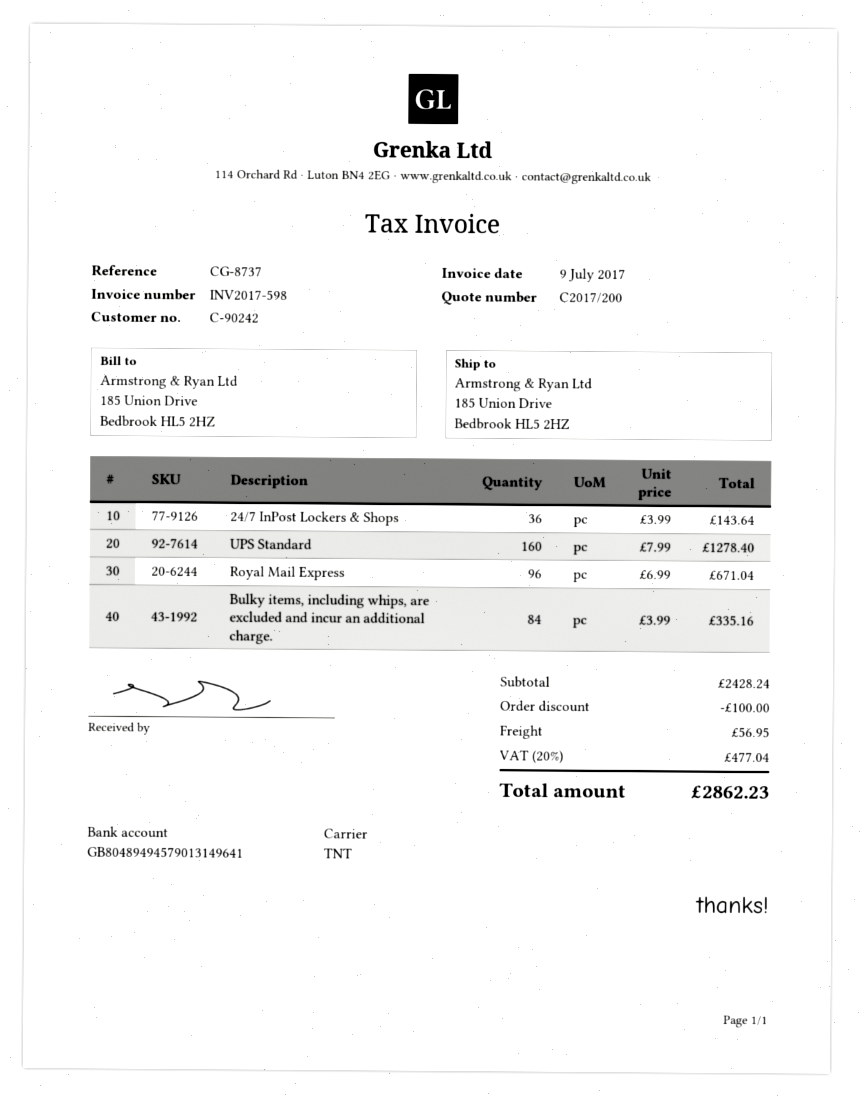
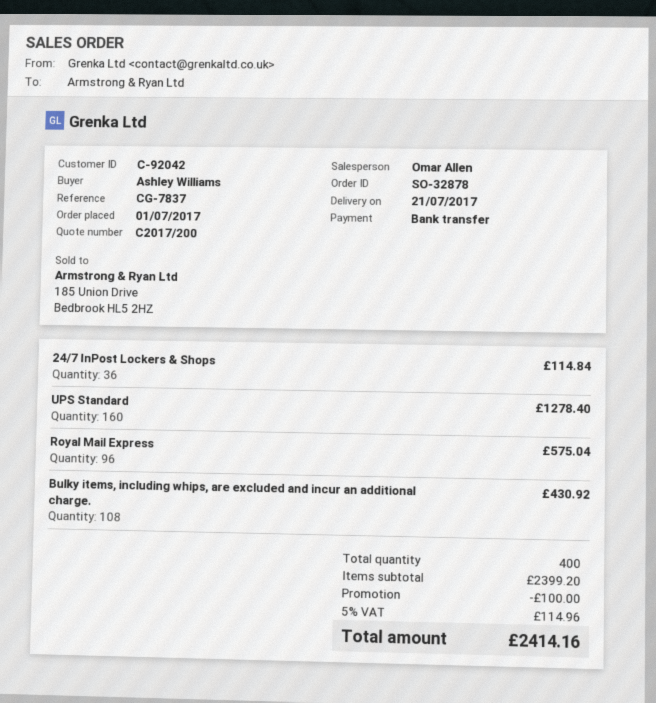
customer number: C-90242 -> C-92042
reference: CG-8737 -> CG-7837
24/7 InPost Lockers & Shops: 36 for 143.64 -> 36 for 114.84
Royal Mail Express: 96 for 671.04 -> 96 for 575.04
Bulky items, including whips, are excluded and incur an additional charge.: 84 for 335.16 -> 108 for 430.92
subtotal: 2428.24 -> 2399.20
shipping: 56.95 -> none
tax: 20% = 477.04 -> 5% = 114.96
total: 2862.23 -> 2414.16

